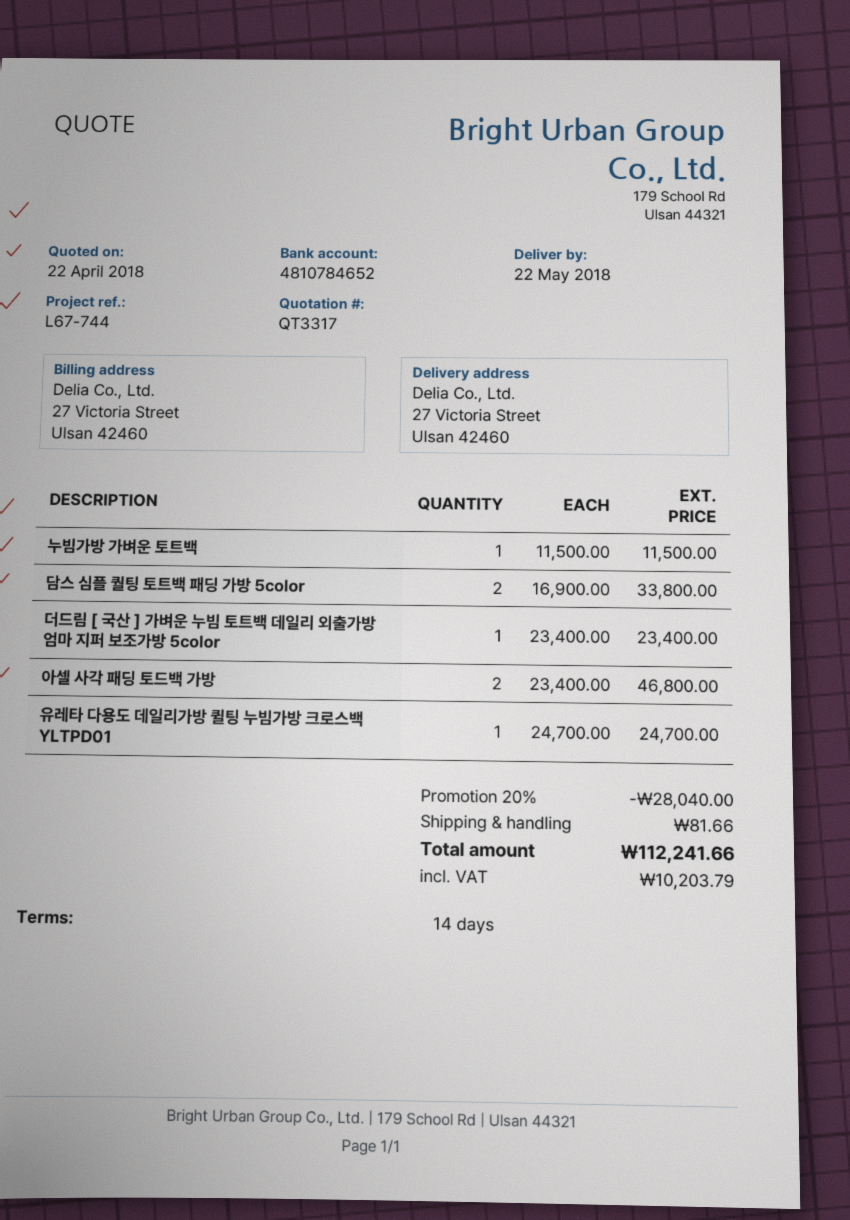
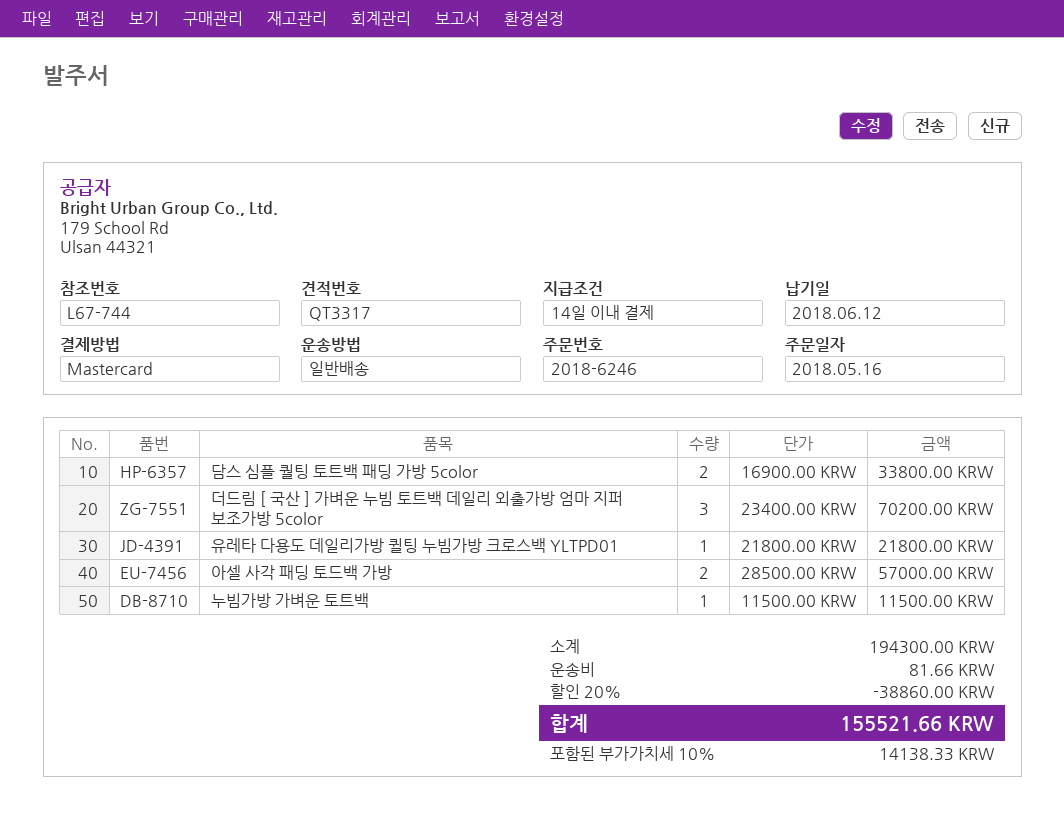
delivery date: 2018-05-22 -> 2018-06-12
더드림 [ 국산 ] 가벼운 누빔 토트백 데일리 외출가방 엄마 지퍼 보조가방 5color: 1 x 23400.00 = 23400.00 -> 3 x 23400.00 = 70200.00
아셀 사각 패딩 토드백 가방: 2 x 23400.00 = 46800.00 -> 2 x 28500.00 = 57000.00
유레타 다용도 데일리가방 퀼팅 누빔가방 크로스백 YLTPD01: 1 x 24700.00 = 24700.00 -> 1 x 21800.00 = 21800.00
discount: 20% = 28040.00 -> 20% = 38860.00
tax: 10203.79 -> 14138.33
total: 112241.66 -> 155521.66

